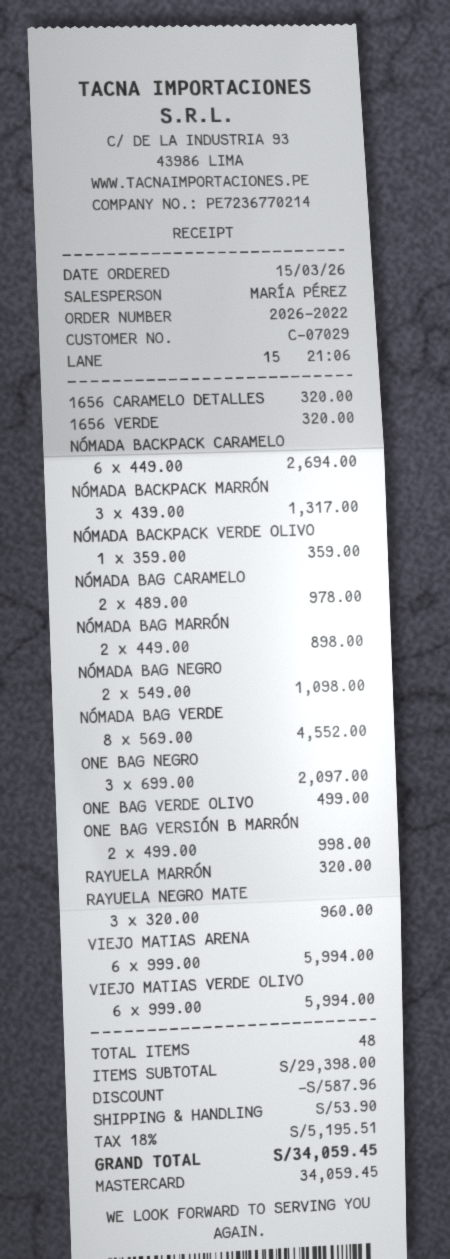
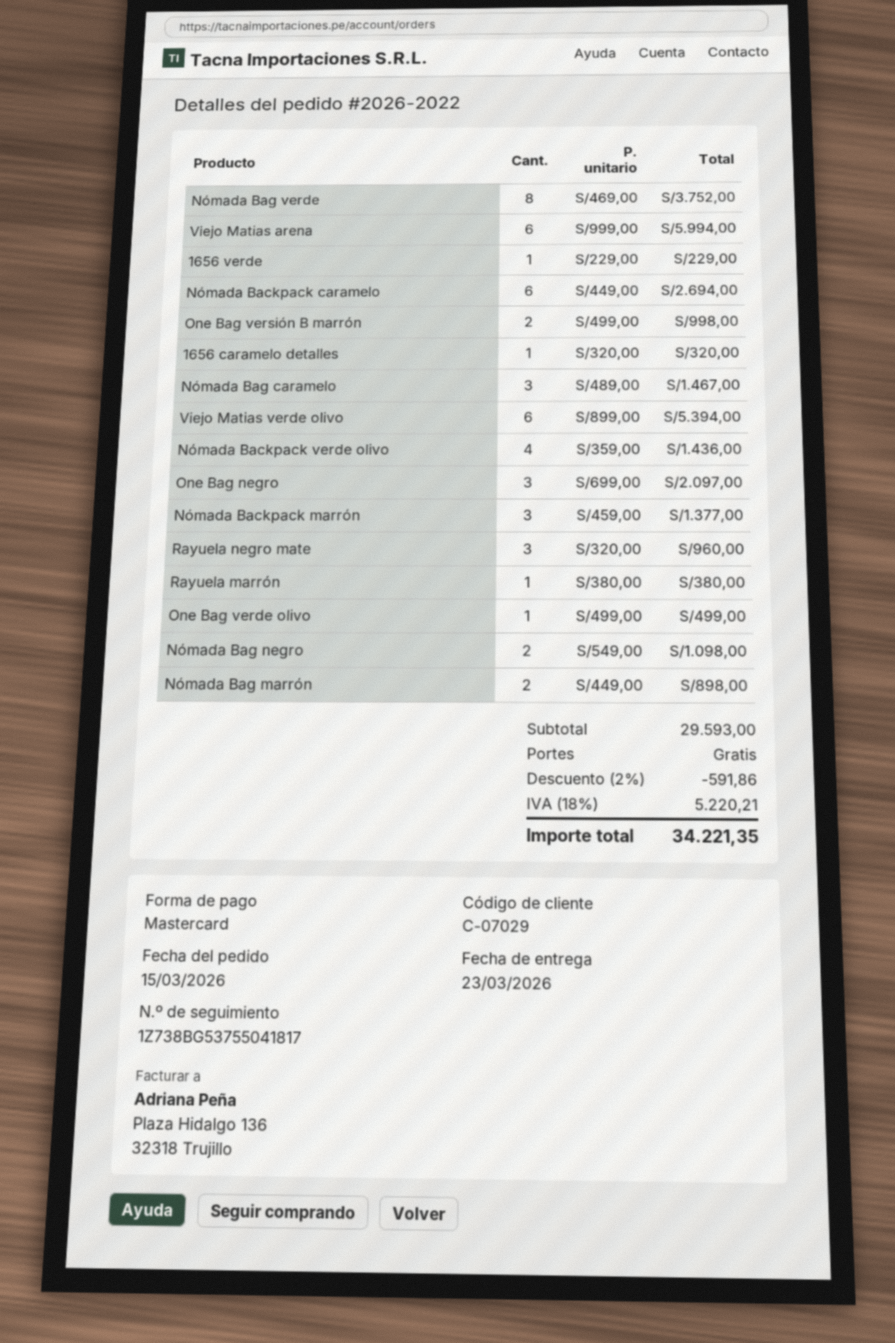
1656 VERDE: 1 x 320.00 = 320.00 -> 1 x 229.00 = 229.00
NÓMADA BACKPACK MARRÓN: 3 x 439.00 = 1317.00 -> 3 x 459.00 = 1377.00
NÓMADA BACKPACK VERDE OLIVO: 1 x 359.00 = 359.00 -> 4 x 359.00 = 1436.00
NÓMADA BAG CARAMELO: 2 x 489.00 = 978.00 -> 3 x 489.00 = 1467.00
NÓMADA BAG VERDE: 8 x 569.00 = 4552.00 -> 8 x 469.00 = 3752.00
RAYUELA MARRÓN: 1 x 320.00 = 320.00 -> 1 x 380.00 = 380.00
VIEJO MATIAS VERDE OLIVO: 6 x 999.00 = 5994.00 -> 6 x 899.00 = 5394.00
subtotal: 29398.00 -> 29593.00
discount: 587.96 -> 591.86
shipping: 53.90 -> 0.00
tax: 18% = 5195.51 -> 18% = 5220.21
total: 34059.45 -> 34221.35

